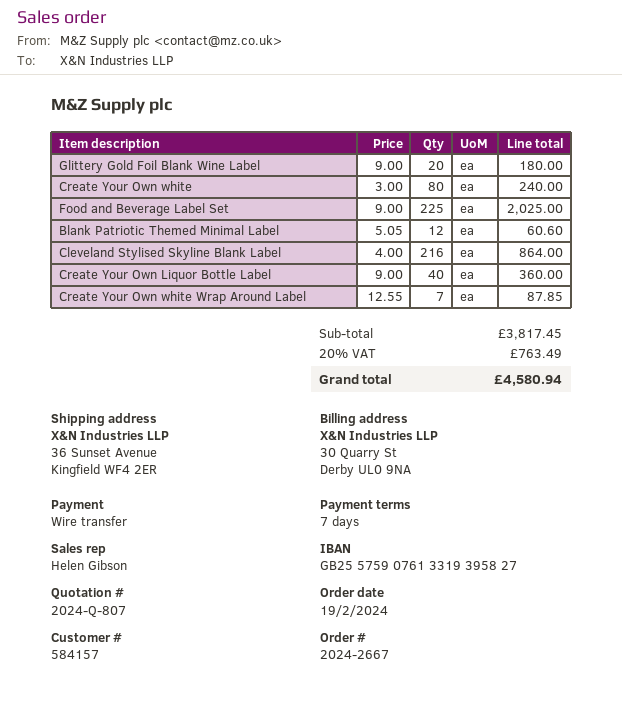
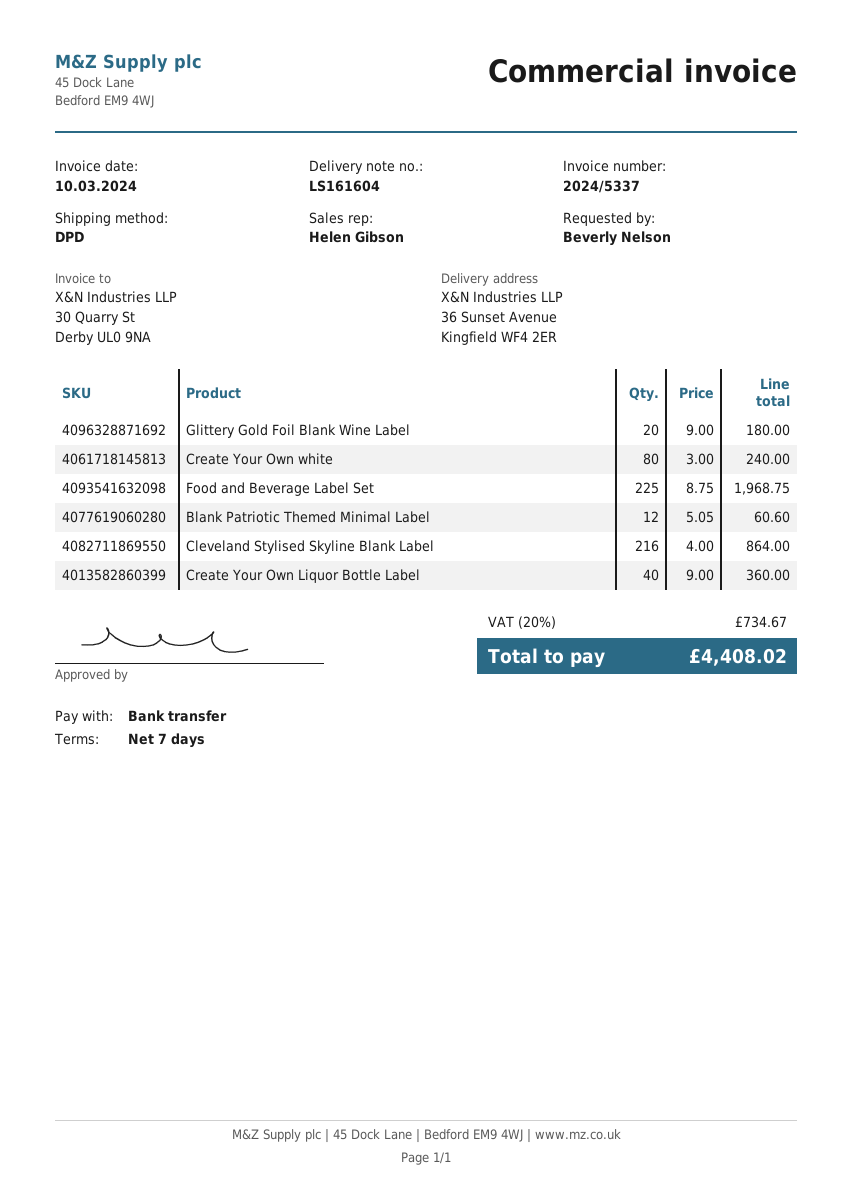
Food and Beverage Label Set: 225 x 9.00 = 2025.00 -> 225 x 8.75 = 1968.75
Create Your Own white Wrap Around Label: 7 x 12.55 = 87.85 -> none
tax: 20% = 763.49 -> 20% = 734.67
total: 4580.94 -> 4408.02

